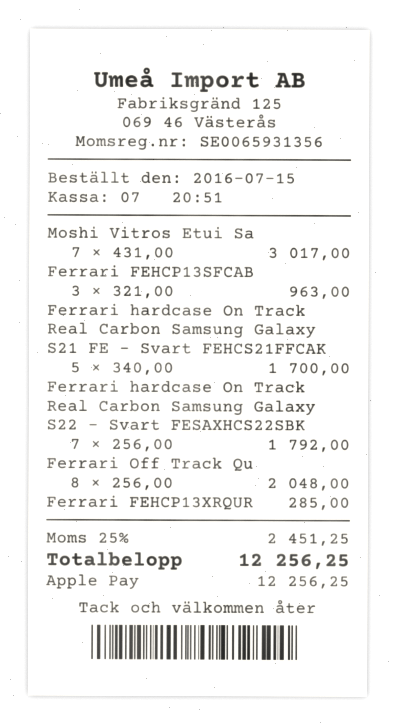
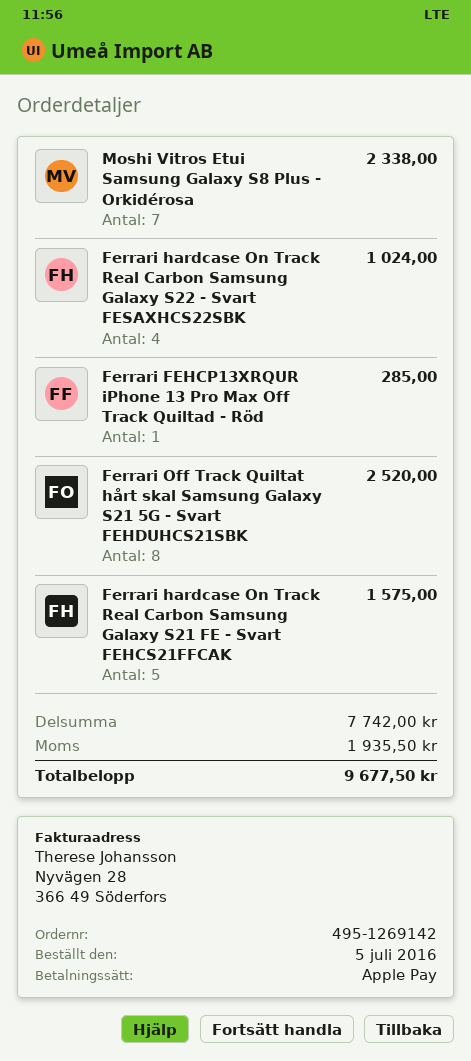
order date: 2016-07-15 -> 2016-07-05
Moshi Vitros Etui Sa: 7 for 3017.00 -> 7 for 2338.00
Ferrari FEHCP13SFCAB: 3 for 963.00 -> none
Ferrari hardcase On Track Real Carbon Samsung Galaxy S21 FE - Svart FEHCS21FFCAK: 5 for 1700.00 -> 5 for 1575.00
Ferrari hardcase On Track Real Carbon Samsung Galaxy S22 - Svart FESAXHCS22SBK: 7 for 1792.00 -> 4 for 1024.00
Ferrari Off Track Qu: 8 for 2048.00 -> 8 for 2520.00
tax: 2451.25 -> 1935.50
total: 12256.25 -> 9677.50

